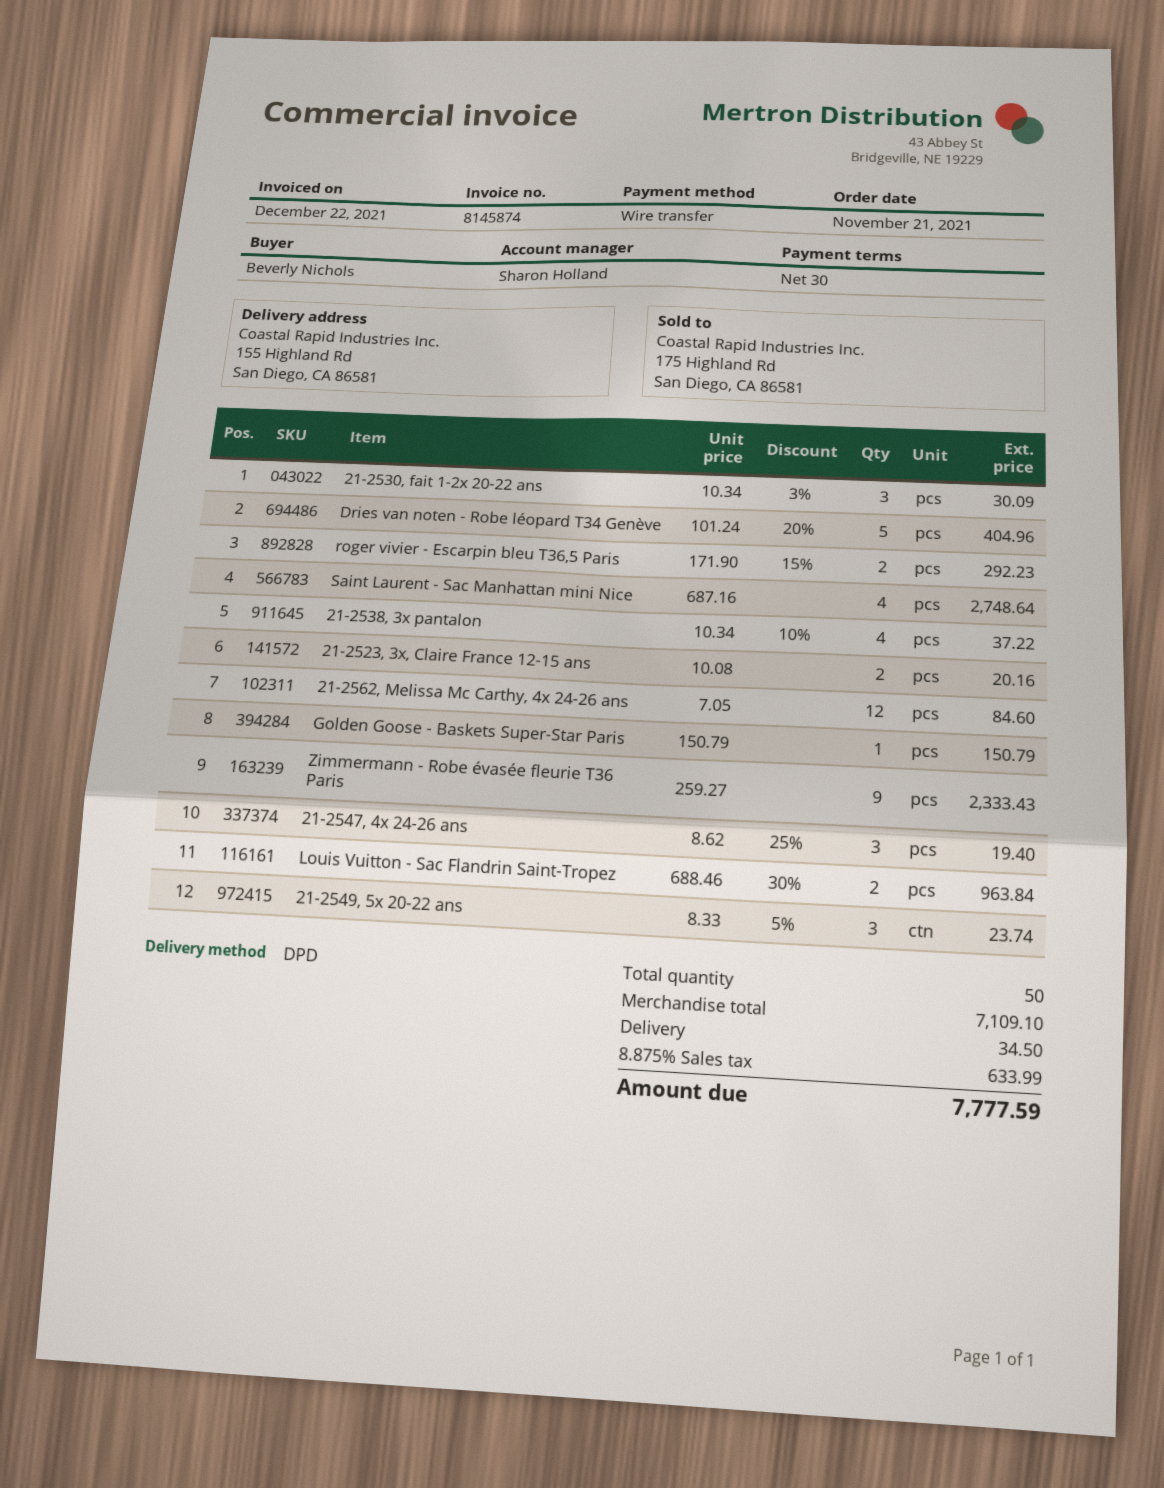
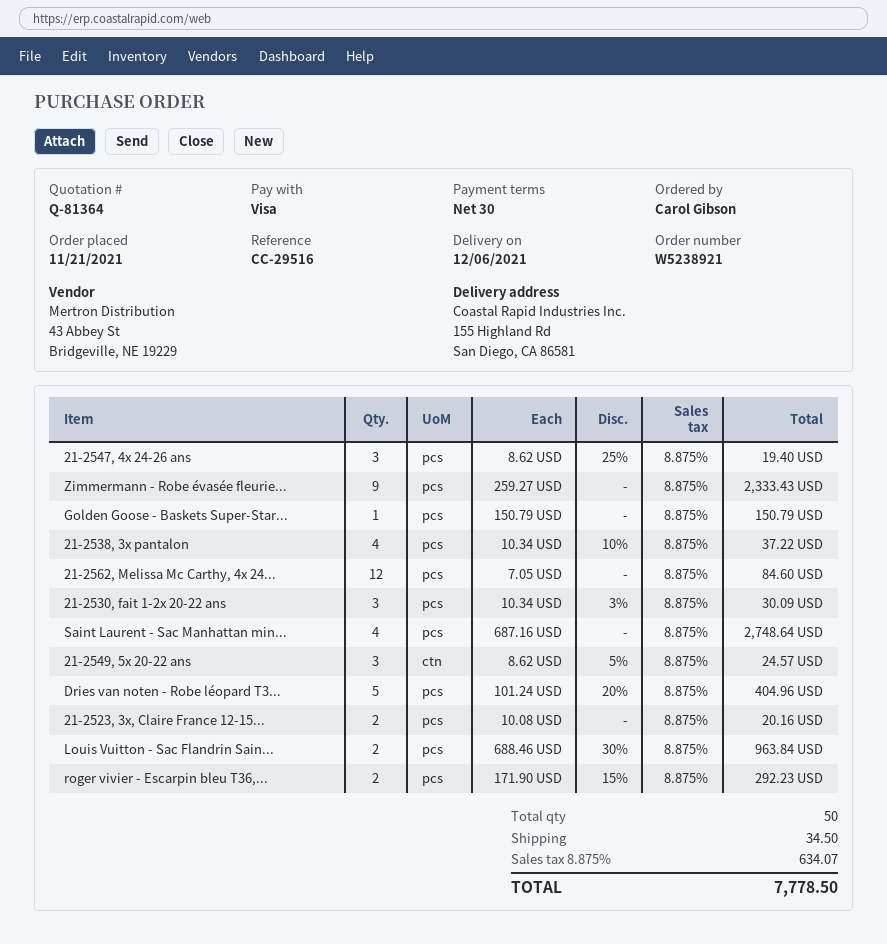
ordered by: Beverly Nichols -> Carol Gibson
payment method: bank transfer -> Visa
21-2549, 5x 20-22 ans: 3 x 8.33 - 5% = 23.74 -> 3 x 8.62 - 5% = 24.57
tax: 8.875% = 633.99 -> 8.875% = 634.07
total: 7777.59 -> 7778.50

